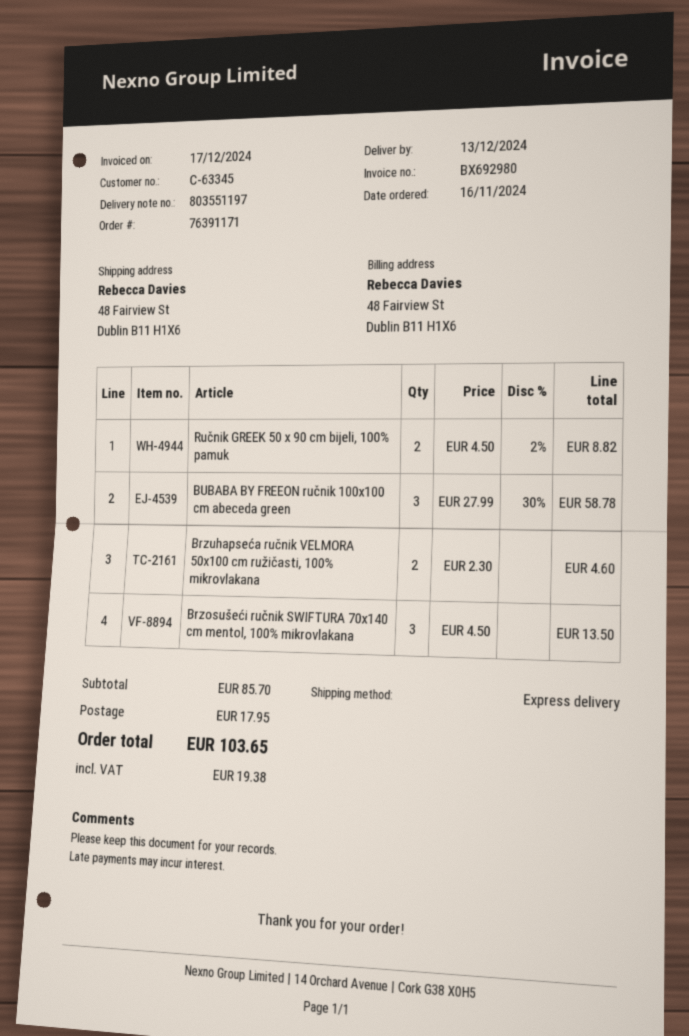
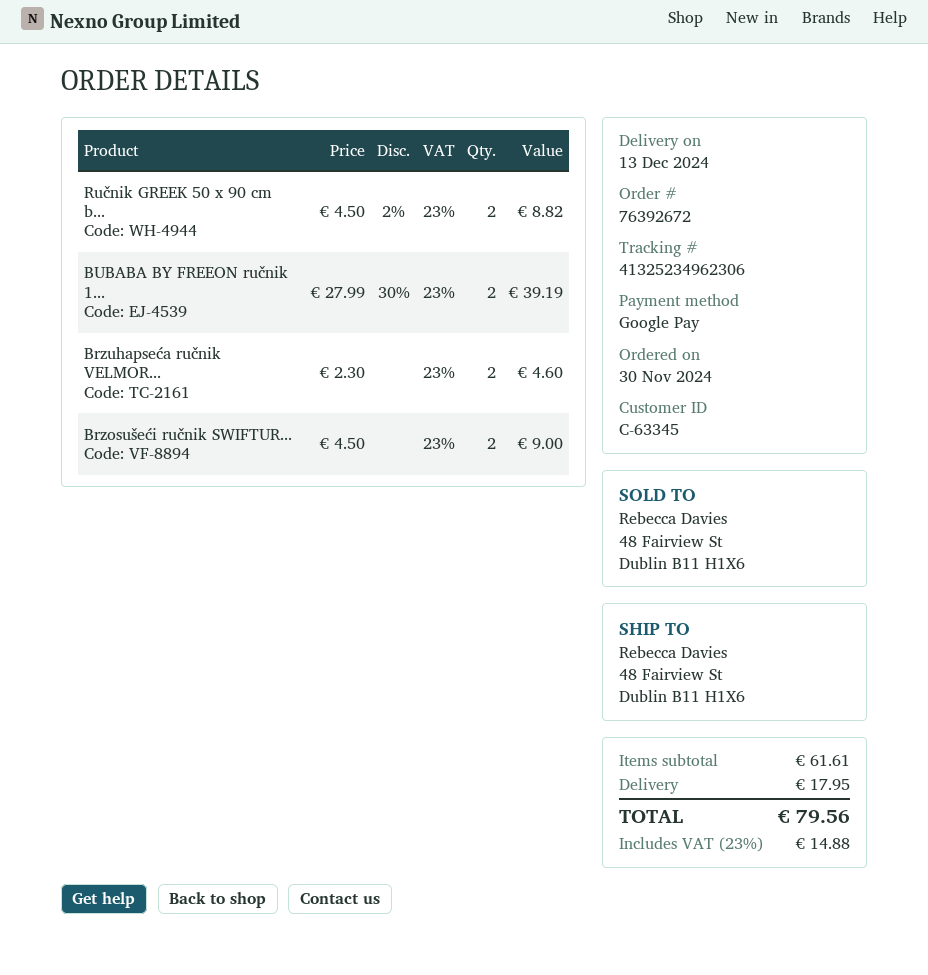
order number: 76391171 -> 76392672
order date: 2024-11-16 -> 2024-11-30
BUBABA BY FREEON ručnik 100x100 cm abeceda green: 3 x 27.99 - 30% = 58.78 -> 2 x 27.99 - 30% = 39.19
Brzosušeći ručnik SWIFTURA 70x140 cm mentol, 100% mikrovlakana: 3 x 4.50 = 13.50 -> 2 x 4.50 = 9.00
subtotal: 85.70 -> 61.61
tax: 19.38 -> 14.88
total: 103.65 -> 79.56

